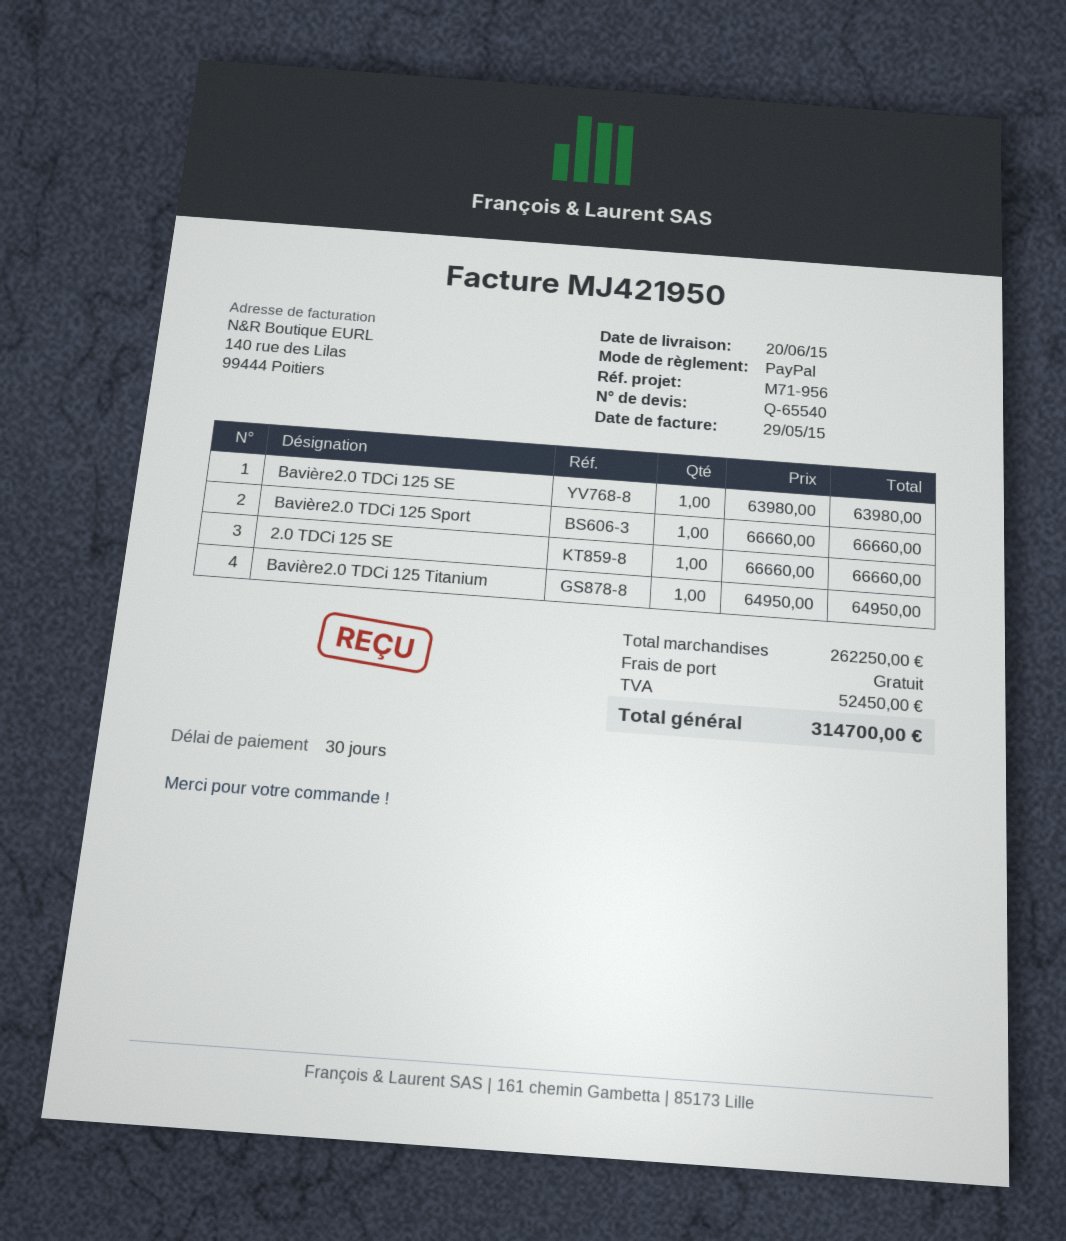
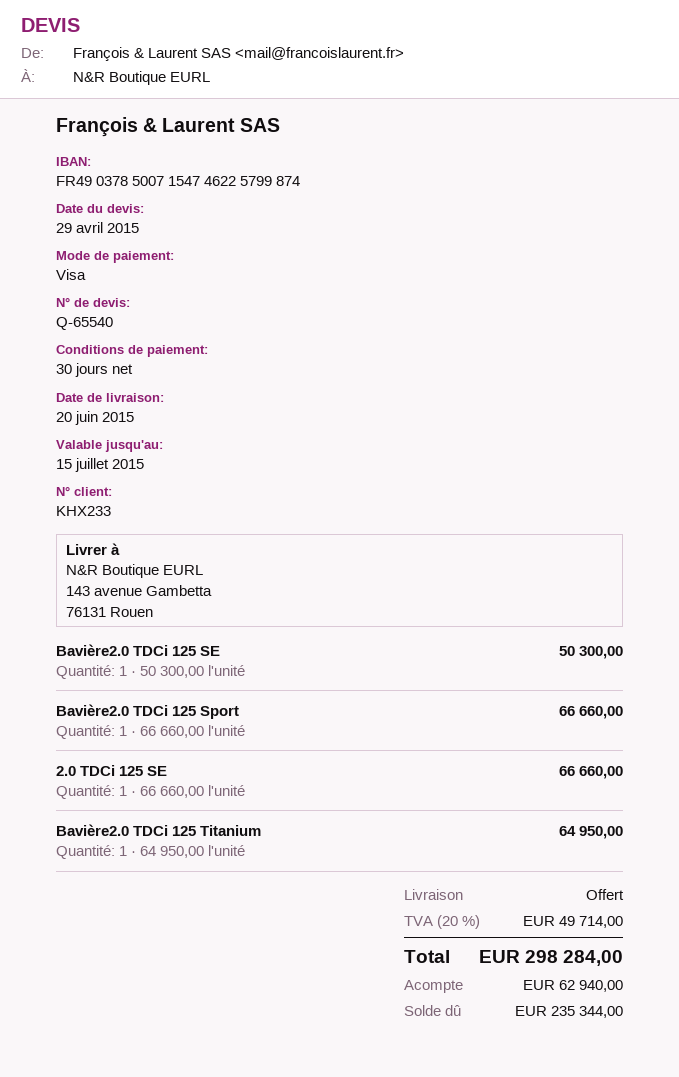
payment method: PayPal -> Visa
Bavière2.0 TDCi 125 SE: 1 x 63980.00 = 63980.00 -> 1 x 50300.00 = 50300.00
tax: 52450.00 -> 49714.00
total: 314700.00 -> 298284.00

